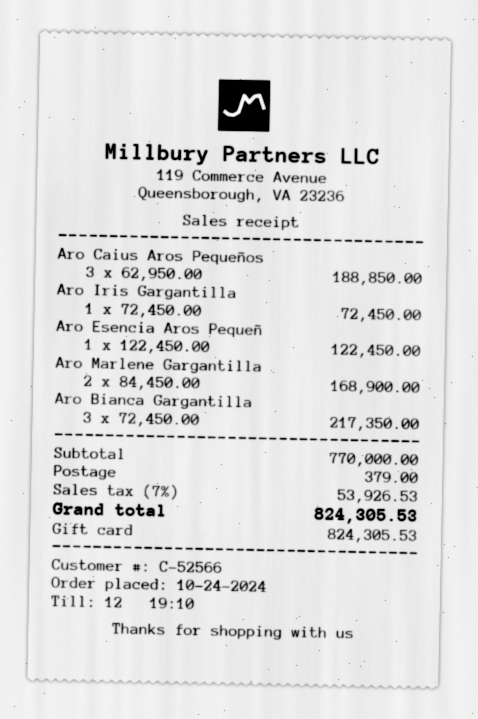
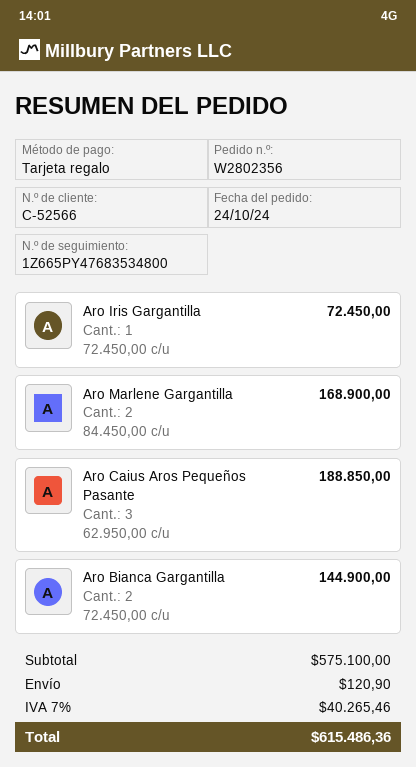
Aro Esencia Aros Pequeñ: 1 x 122450.00 = 122450.00 -> none
Aro Bianca Gargantilla: 3 x 72450.00 = 217350.00 -> 2 x 72450.00 = 144900.00
subtotal: 770000.00 -> 575100.00
shipping: 379.00 -> 120.90
tax: 7% = 53926.53 -> 7% = 40265.46
total: 824305.53 -> 615486.36

